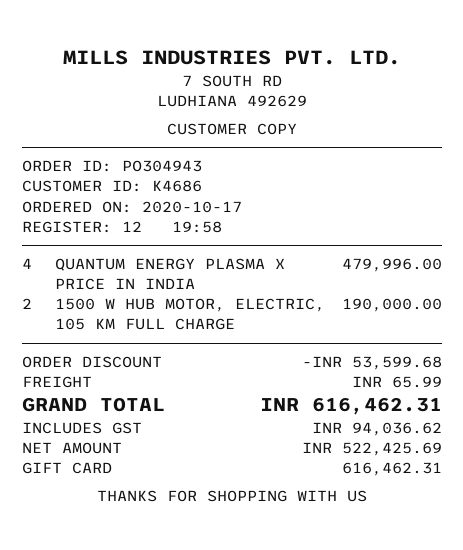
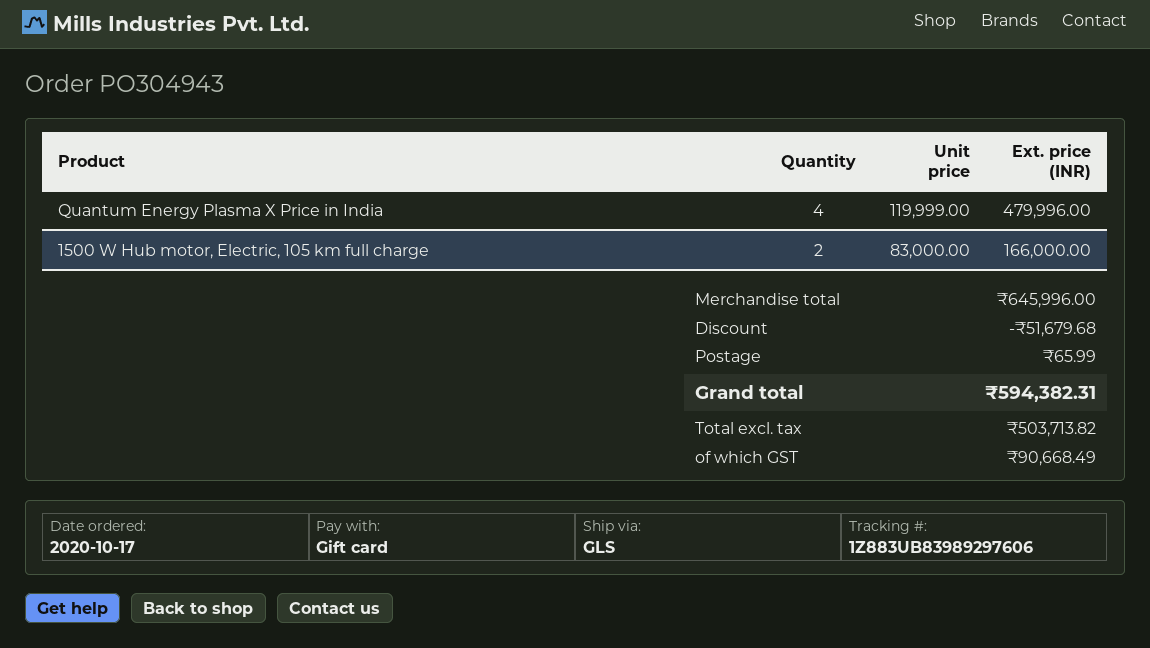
1500 W HUB MOTOR, ELECTRIC, 105 KM FULL CHARGE: 2 for 190000.00 -> 2 for 166000.00
discount: 53599.68 -> 51679.68
net: 522425.69 -> 503713.82
tax: 94036.62 -> 90668.49
total: 616462.31 -> 594382.31

